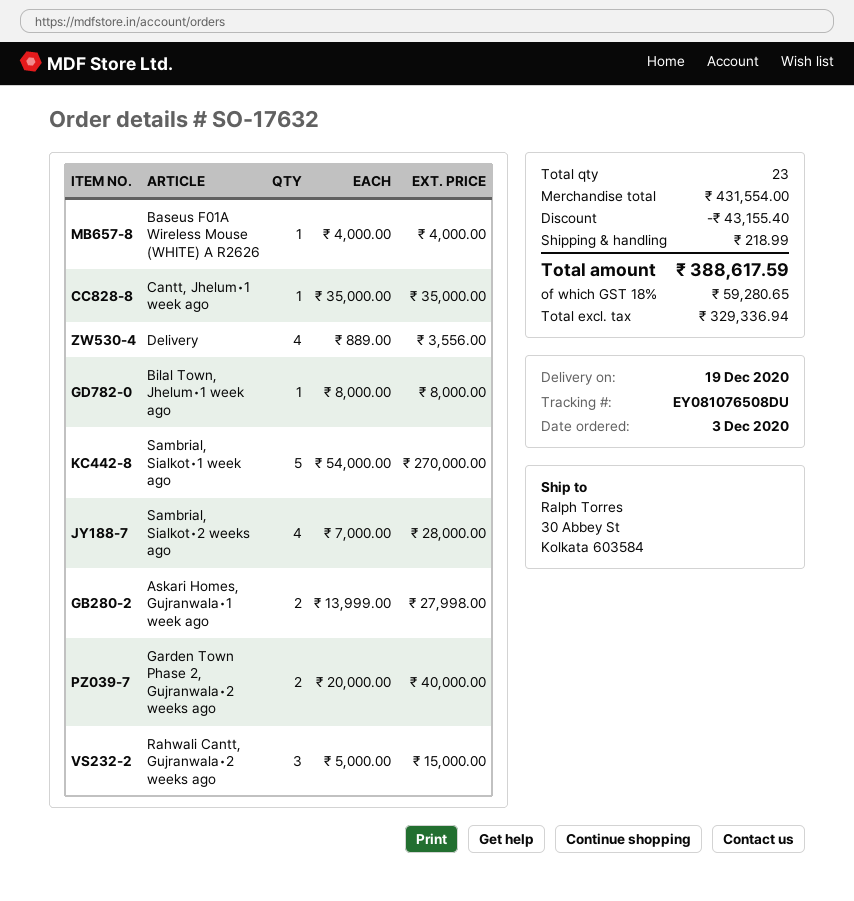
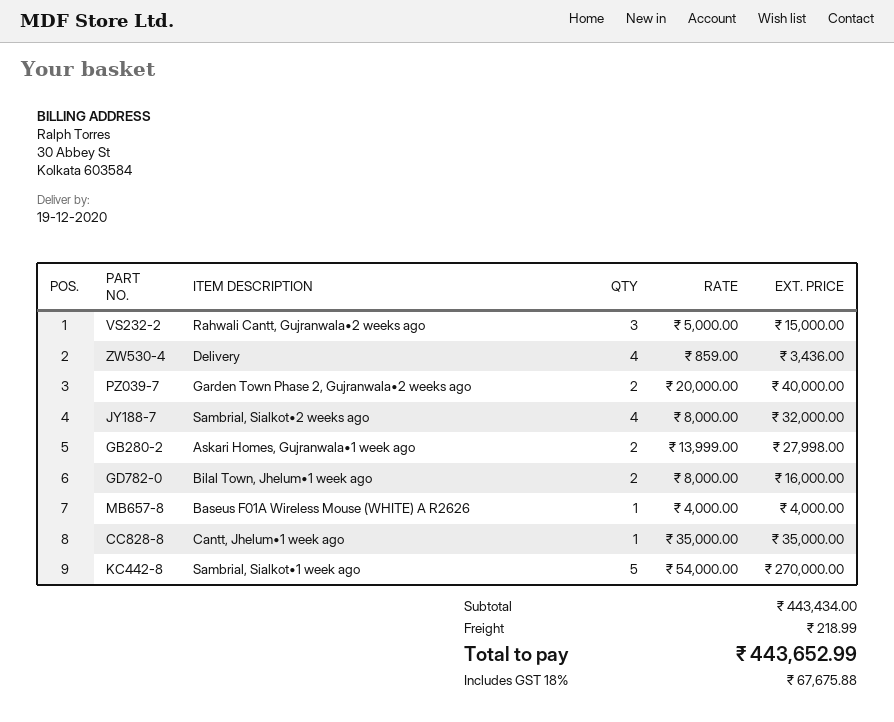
Delivery: 4 x 889.00 = 3556.00 -> 4 x 859.00 = 3436.00
Bilal Town, Jhelum•1 week ago: 1 x 8000.00 = 8000.00 -> 2 x 8000.00 = 16000.00
Sambrial, Sialkot•2 weeks ago: 4 x 7000.00 = 28000.00 -> 4 x 8000.00 = 32000.00
subtotal: 431554.00 -> 443434.00
discount: 43155.40 -> none
tax: 18% = 59280.65 -> 18% = 67675.88
total: 388617.59 -> 443652.99

